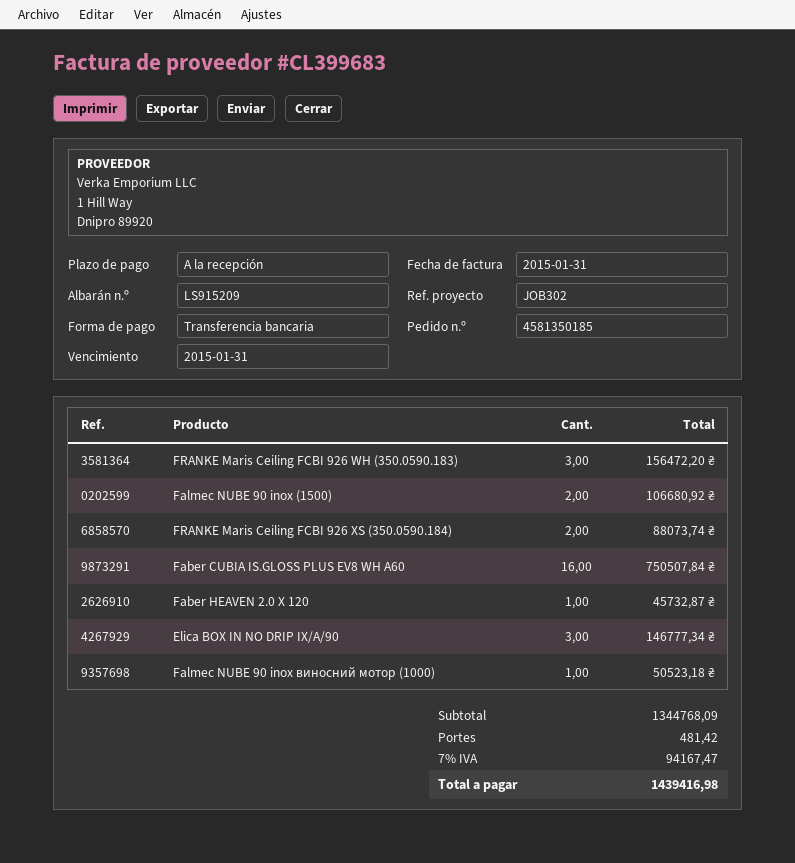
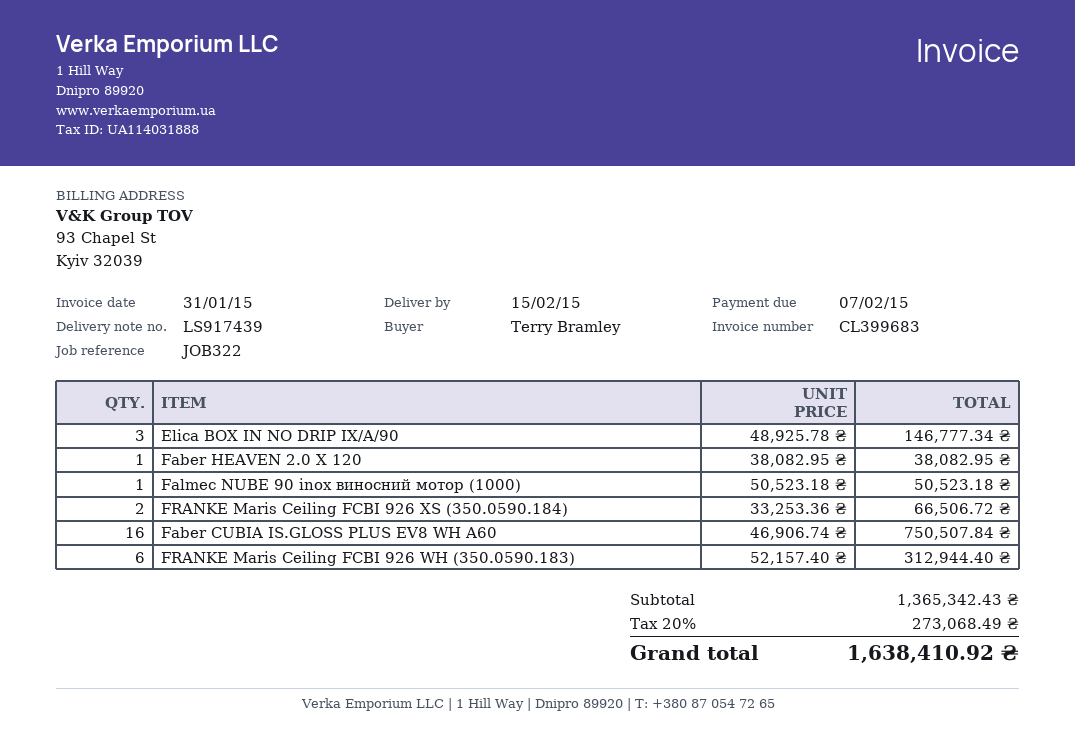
delivery note number: LS915209 -> LS917439
due date: 2015-01-31 -> 2015-02-07
reference: JOB302 -> JOB322
FRANKE Maris Ceiling FCBI 926 WH (350.0590.183): 3 for 156472.20 -> 6 for 312944.40
Falmec NUBE 90 inox (1500): 2 for 106680.92 -> none
FRANKE Maris Ceiling FCBI 926 XS (350.0590.184): 2 for 88073.74 -> 2 for 66506.72
Faber HEAVEN 2.0 X 120: 1 for 45732.87 -> 1 for 38082.95
subtotal: 1344768.09 -> 1365342.43
shipping: 481.42 -> none
tax: 7% = 94167.47 -> 20% = 273068.49
total: 1439416.98 -> 1638410.92

